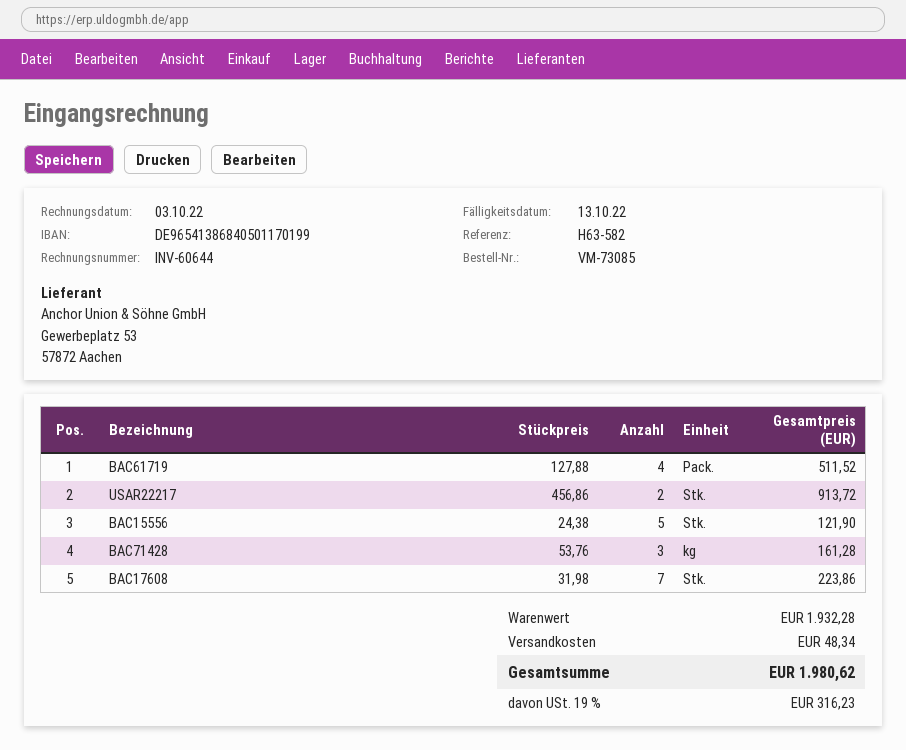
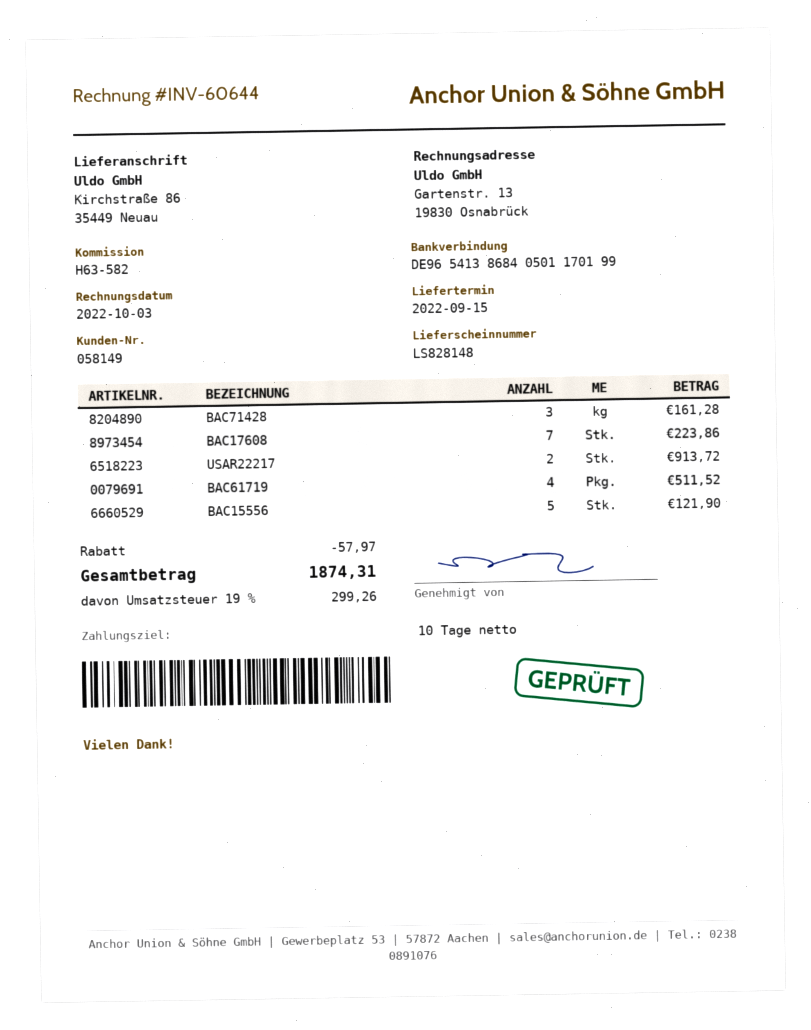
discount: none -> 57.97
shipping: 48.34 -> none
tax: 19% = 316.23 -> 19% = 299.26
total: 1980.62 -> 1874.31

